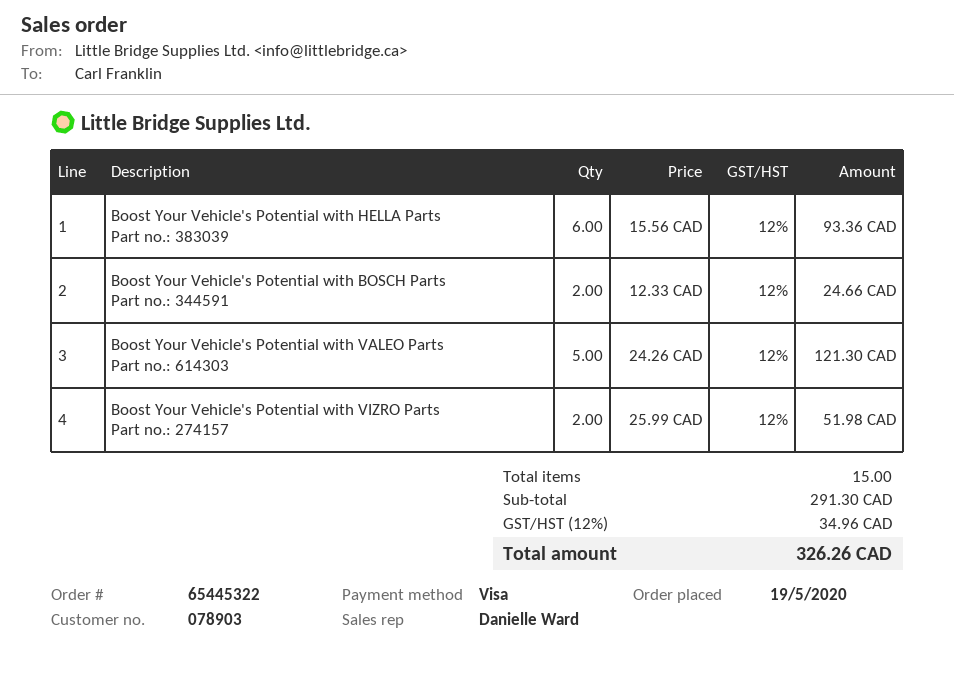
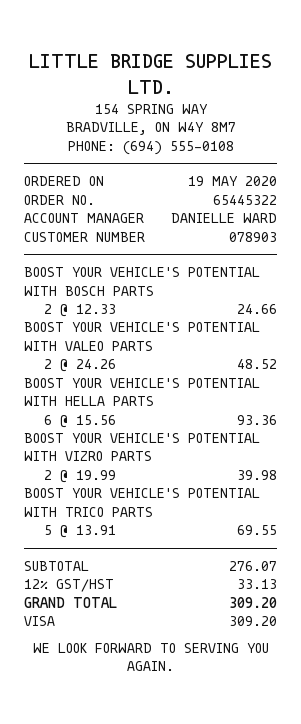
Boost Your Vehicle's Potential with VALEO Parts: 5 x 24.26 = 121.30 -> 2 x 24.26 = 48.52
Boost Your Vehicle's Potential with VIZRO Parts: 2 x 25.99 = 51.98 -> 2 x 19.99 = 39.98
BOOST YOUR VEHICLE'S POTENTIAL WITH TRICO PARTS: none -> 5 x 13.91 = 69.55
subtotal: 291.30 -> 276.07
tax: 12% = 34.96 -> 12% = 33.13
total: 326.26 -> 309.20

